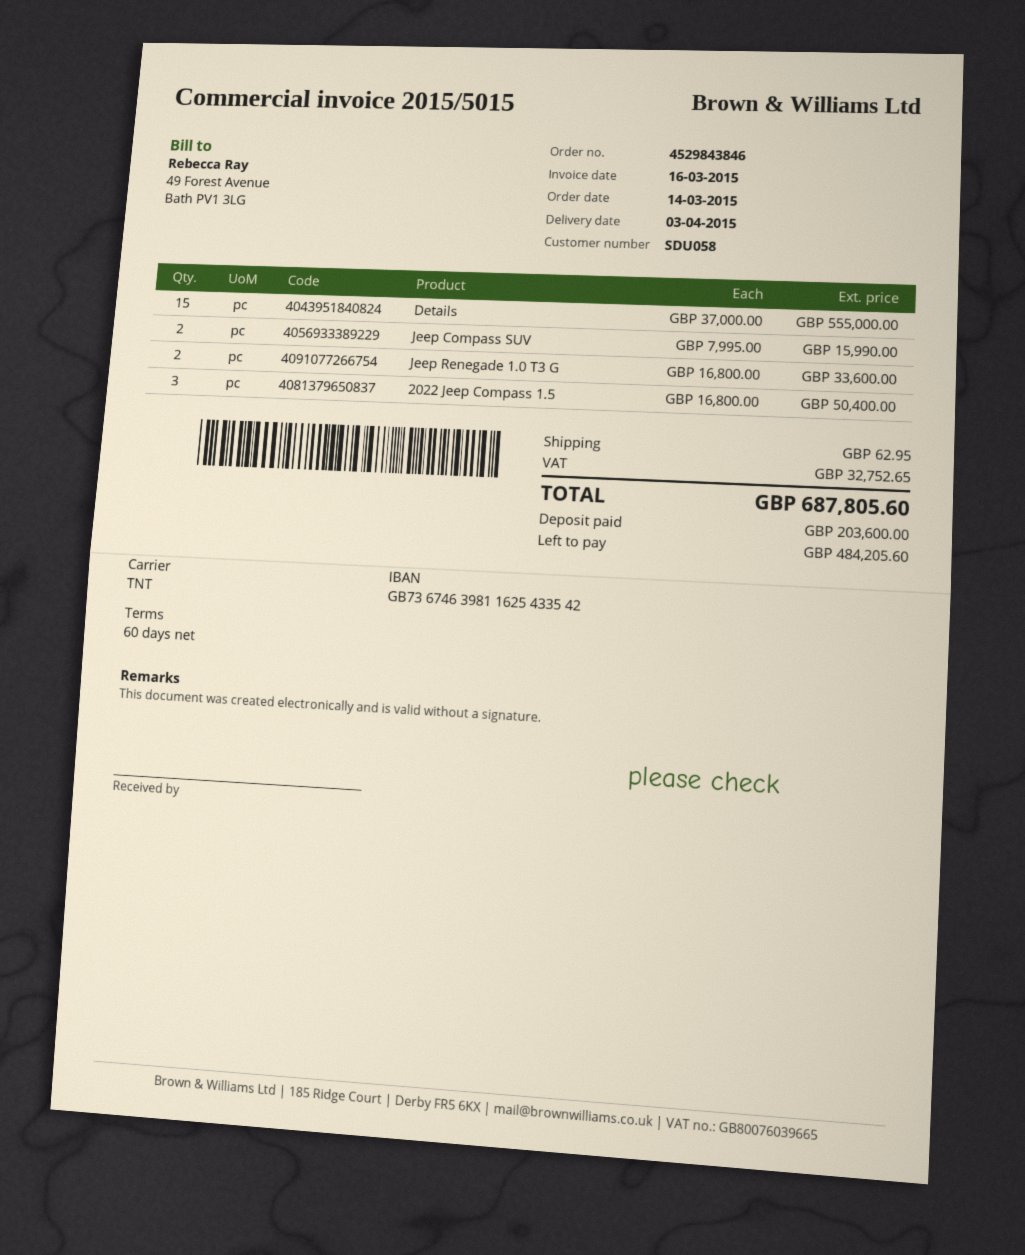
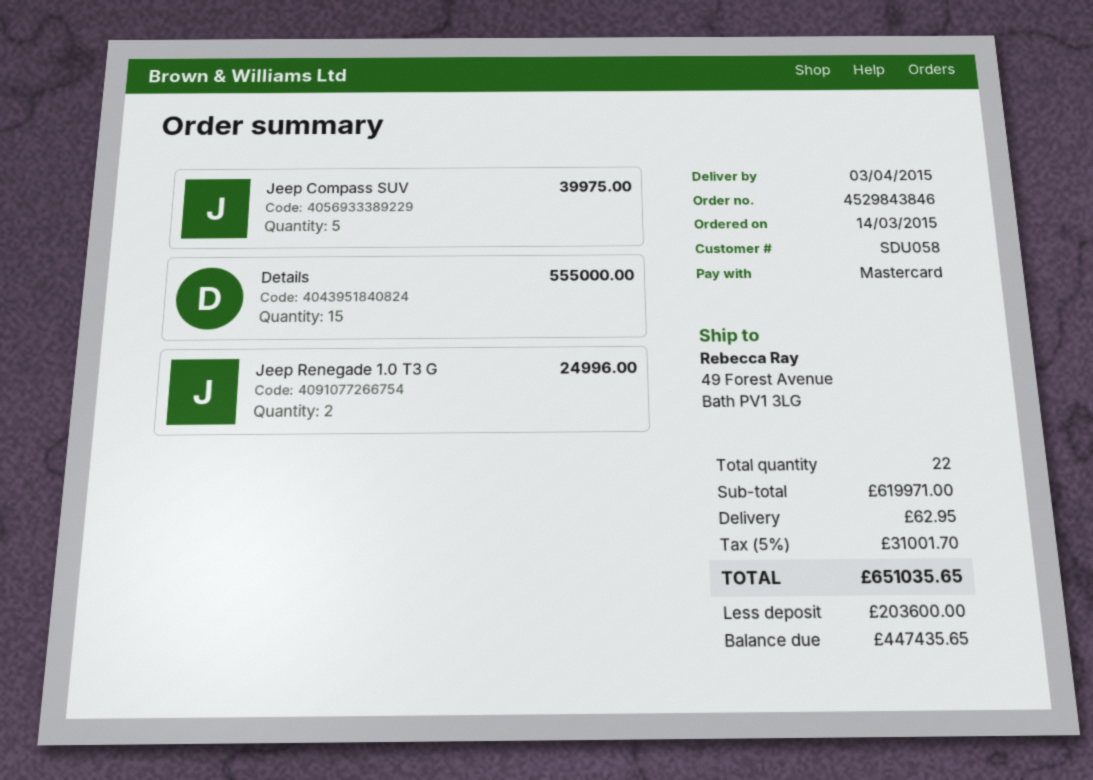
Jeep Compass SUV: 2 for 15990.00 -> 5 for 39975.00
Jeep Renegade 1.0 T3 G: 2 for 33600.00 -> 2 for 24996.00
2022 Jeep Compass 1.5: 3 for 50400.00 -> none
tax: 32752.65 -> 31001.70
total: 687805.60 -> 651035.65
balance: 484205.60 -> 447435.65

